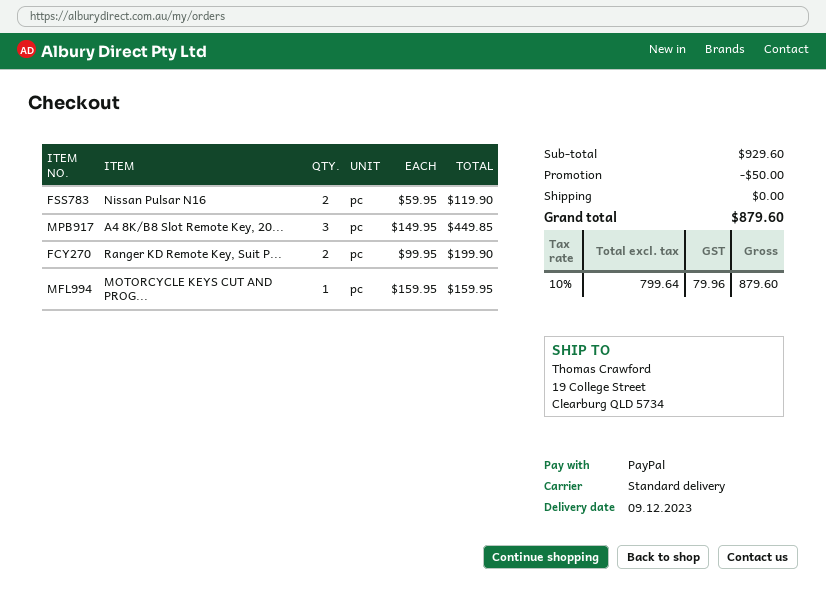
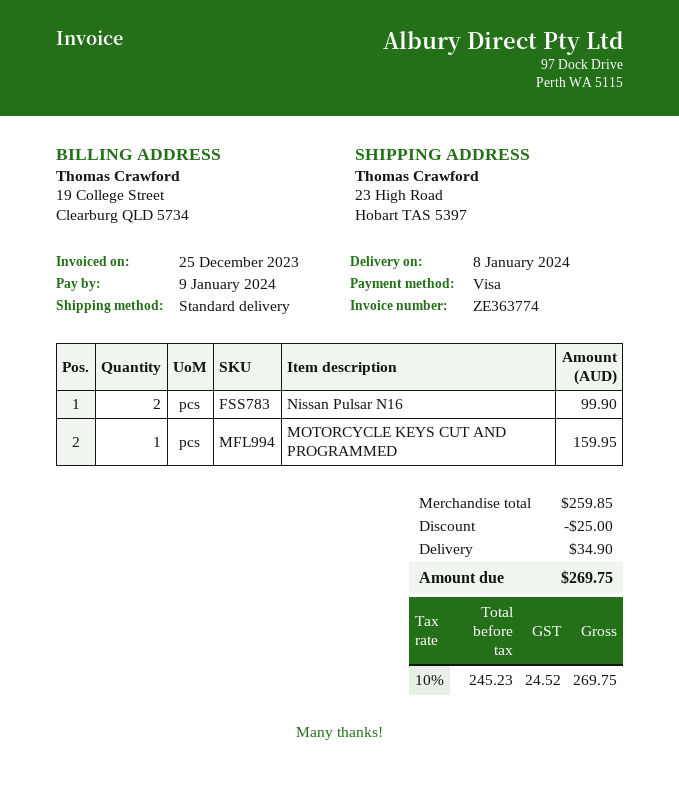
delivery date: 2023-12-09 -> 2024-01-08
payment method: PayPal -> Visa
ship to: 19 College Street, Clearburg QLD 5734 -> 23 High Road, Hobart TAS 5397
Nissan Pulsar N16: 2 for 119.90 -> 2 for 99.90
A4 8K/B8 Slot Remote Key, 20...: 3 for 449.85 -> none
Ranger KD Remote Key, Suit P...: 2 for 199.90 -> none
subtotal: 929.60 -> 259.85
discount: 50.00 -> 25.00
shipping: 0.00 -> 34.90
net: 799.64 -> 245.23
tax: 10% = 79.96 -> 10% = 24.52
total: 879.60 -> 269.75

